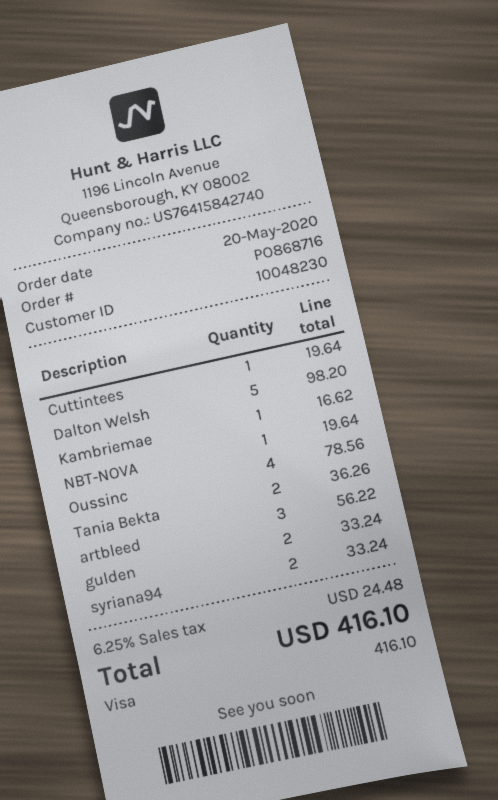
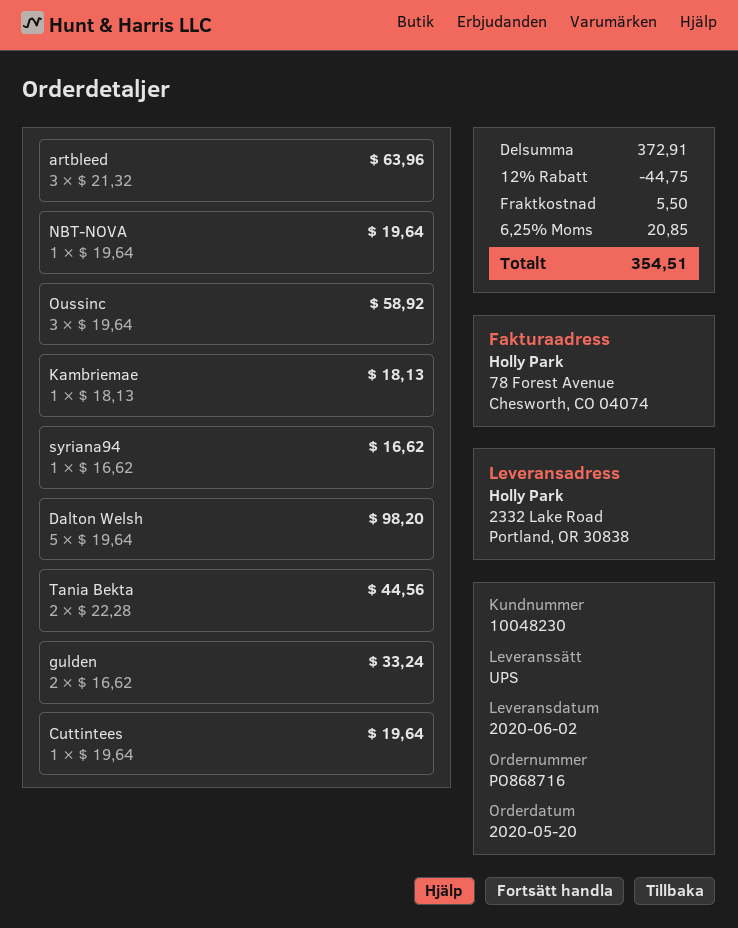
Kambriemae: 1 for 16.62 -> 1 for 18.13
Oussinc: 4 for 78.56 -> 3 for 58.92
Tania Bekta: 2 for 36.26 -> 2 for 44.56
artbleed: 3 for 56.22 -> 3 for 63.96
syriana94: 2 for 33.24 -> 1 for 16.62
discount: none -> 12% = 44.75
shipping: none -> 5.50
tax: 6.25% = 24.48 -> 6.25% = 20.85
total: 416.10 -> 354.51

